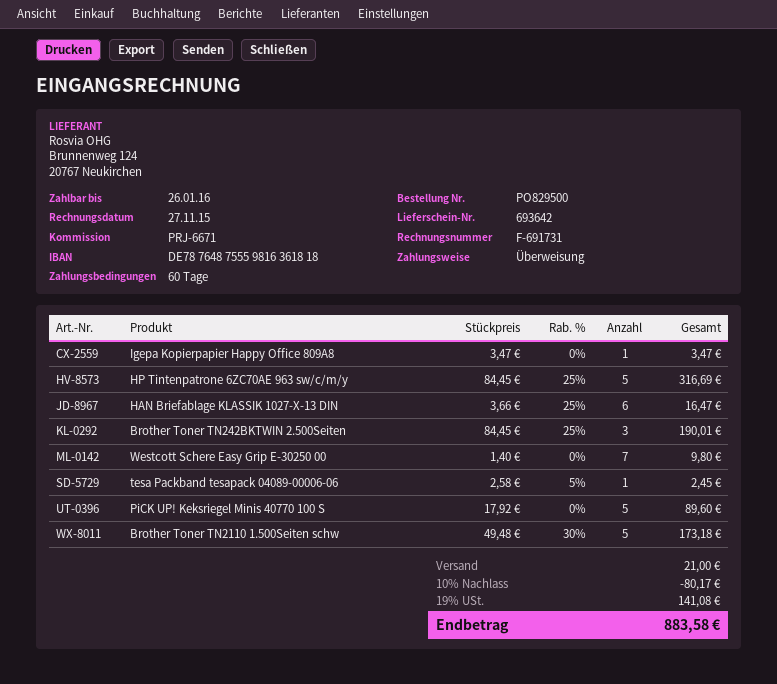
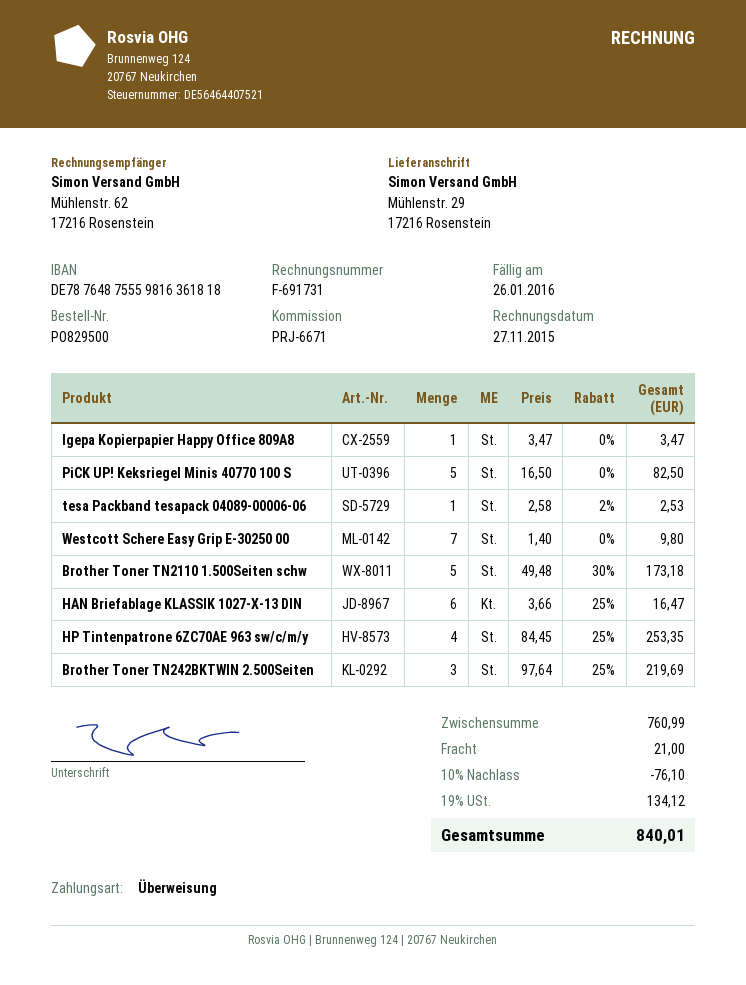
HP Tintenpatrone 6ZC70AE 963 sw/c/m/y: 5 x 84.45 - 25% = 316.69 -> 4 x 84.45 - 25% = 253.35
Brother Toner TN242BKTWIN 2.500Seiten: 3 x 84.45 - 25% = 190.01 -> 3 x 97.64 - 25% = 219.69
tesa Packband tesapack 04089-00006-06: 1 x 2.58 - 5% = 2.45 -> 1 x 2.58 - 2% = 2.53
PiCK UP! Keksriegel Minis 40770 100 S: 5 x 17.92 = 89.60 -> 5 x 16.50 = 82.50
discount: 10% = 80.17 -> 10% = 76.10
tax: 19% = 141.08 -> 19% = 134.12
total: 883.58 -> 840.01

